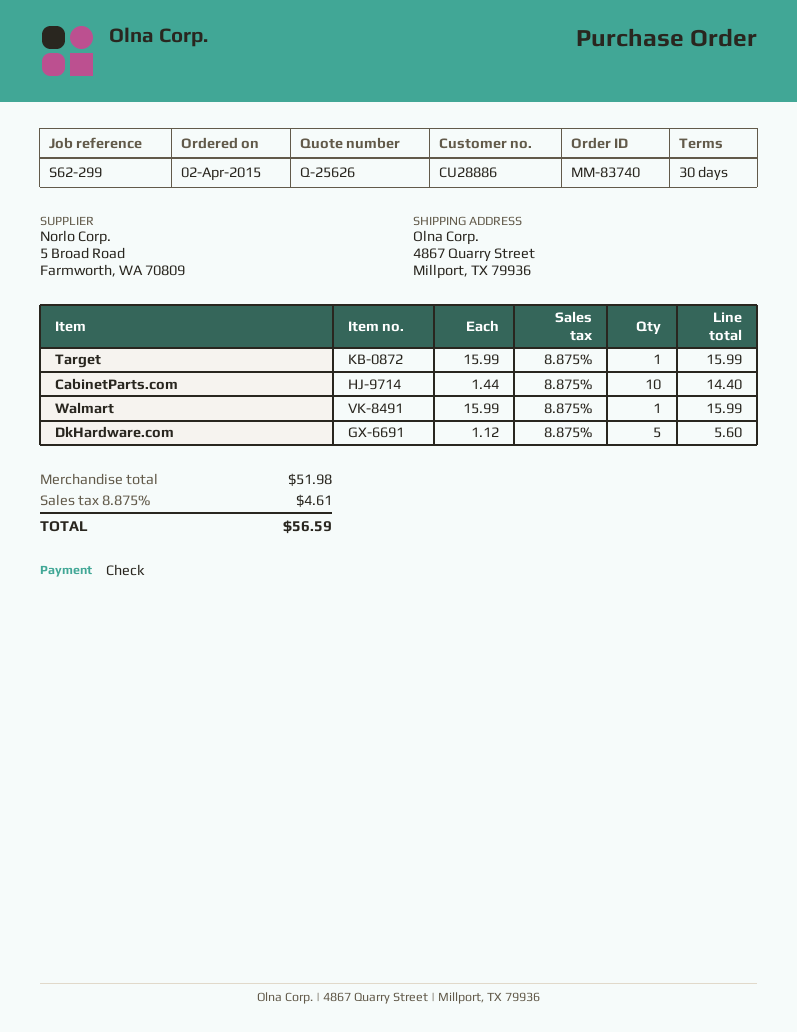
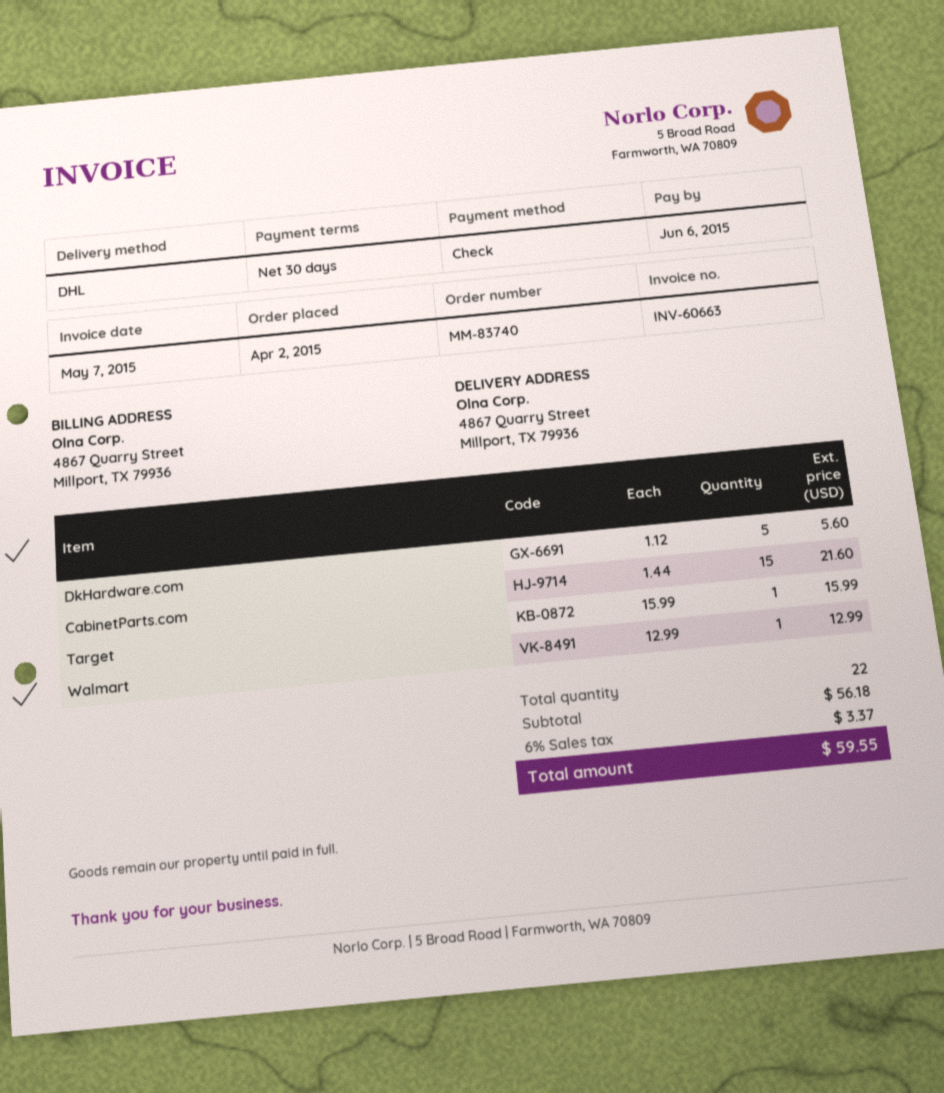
CabinetParts.com: 10 x 1.44 = 14.40 -> 15 x 1.44 = 21.60
Walmart: 1 x 15.99 = 15.99 -> 1 x 12.99 = 12.99
subtotal: 51.98 -> 56.18
tax: 8.875% = 4.61 -> 6% = 3.37
total: 56.59 -> 59.55

